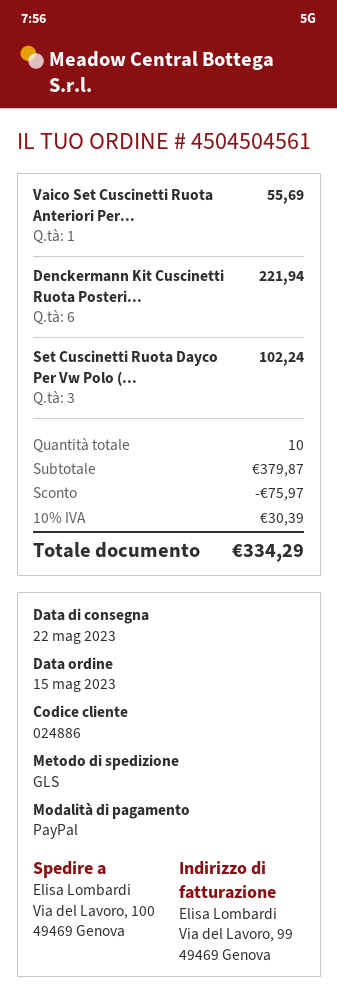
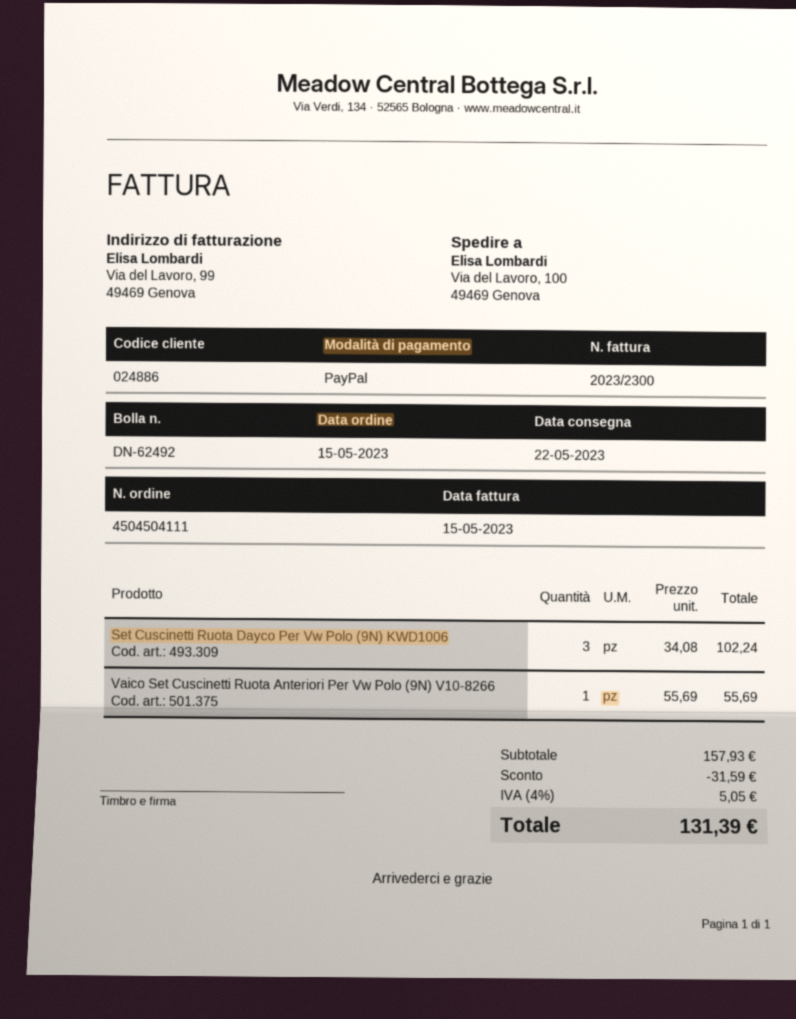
order number: 4504504561 -> 4504504111
Denckermann Kit Cuscinetti Ruota Posteri...: 6 for 221.94 -> none
subtotal: 379.87 -> 157.93
discount: 75.97 -> 31.59
tax: 10% = 30.39 -> 4% = 5.05
total: 334.29 -> 131.39

